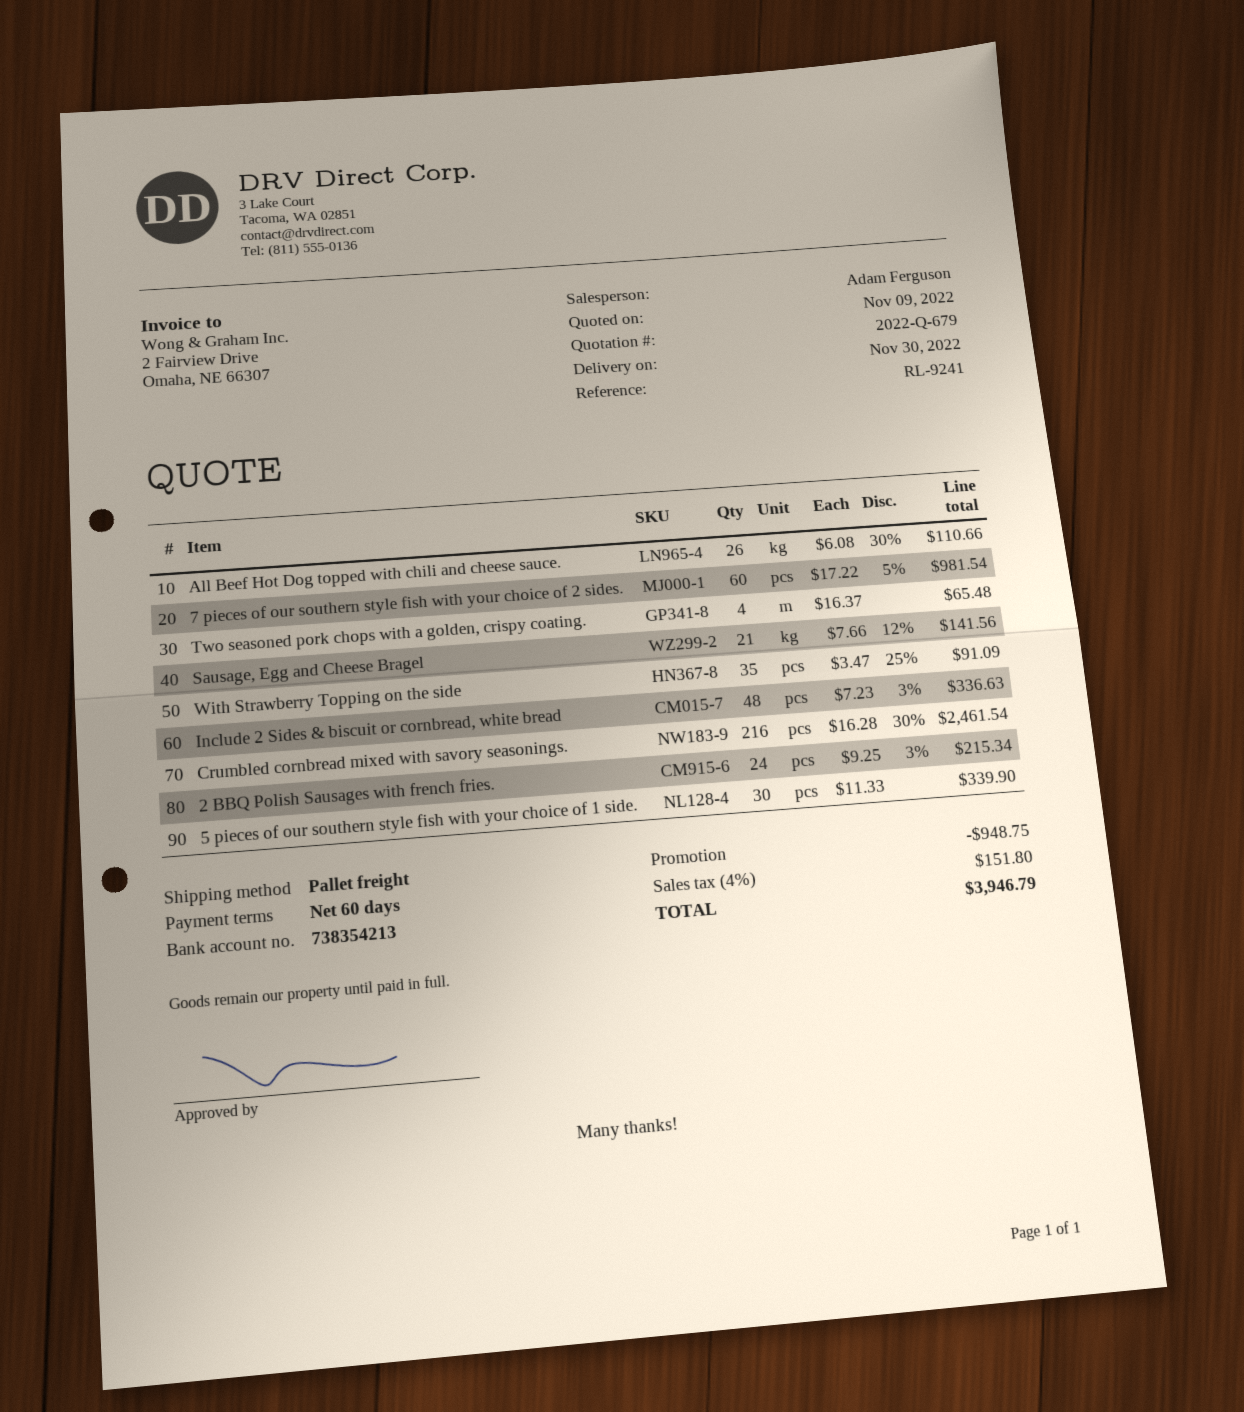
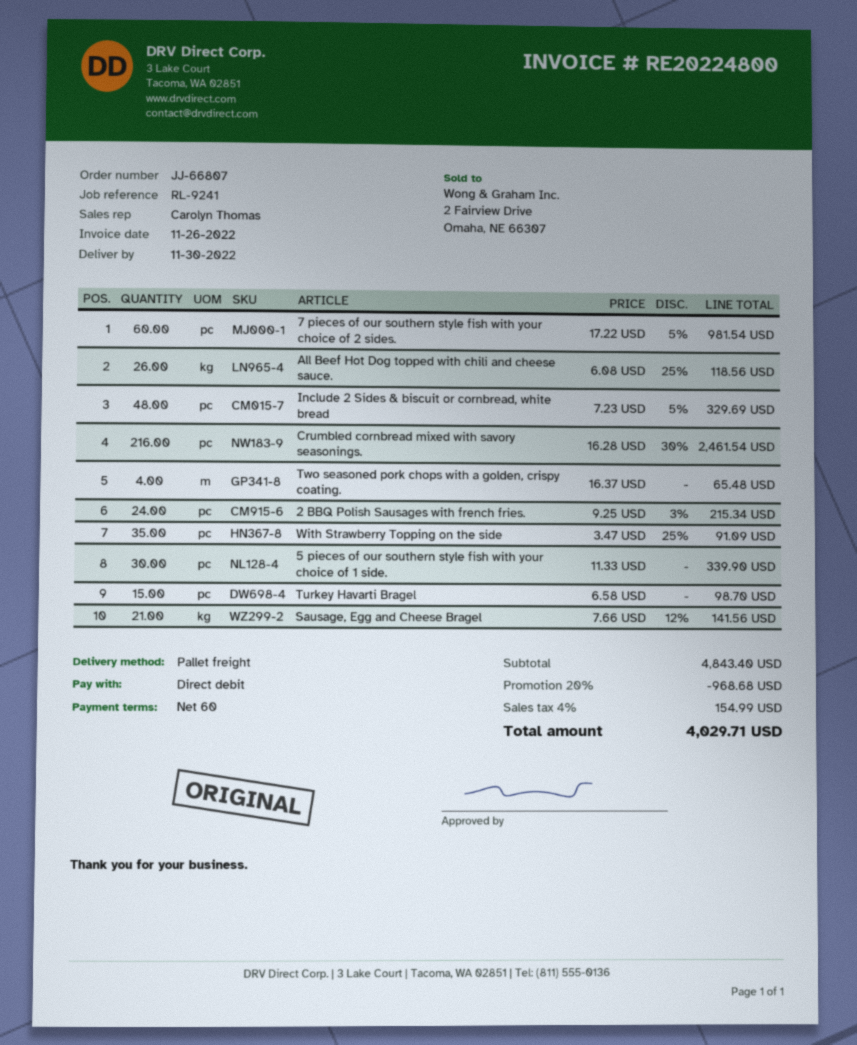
sales rep: Adam Ferguson -> Carolyn Thomas
All Beef Hot Dog topped with chili and cheese sauce.: 26 x 6.08 - 30% = 110.66 -> 26 x 6.08 - 25% = 118.56
Include 2 Sides & biscuit or cornbread, white bread: 48 x 7.23 - 3% = 336.63 -> 48 x 7.23 - 5% = 329.69
Turkey Havarti Bragel: none -> 15 x 6.58 = 98.70
discount: 948.75 -> 968.68
tax: 4% = 151.80 -> 4% = 154.99
total: 3946.79 -> 4029.71

